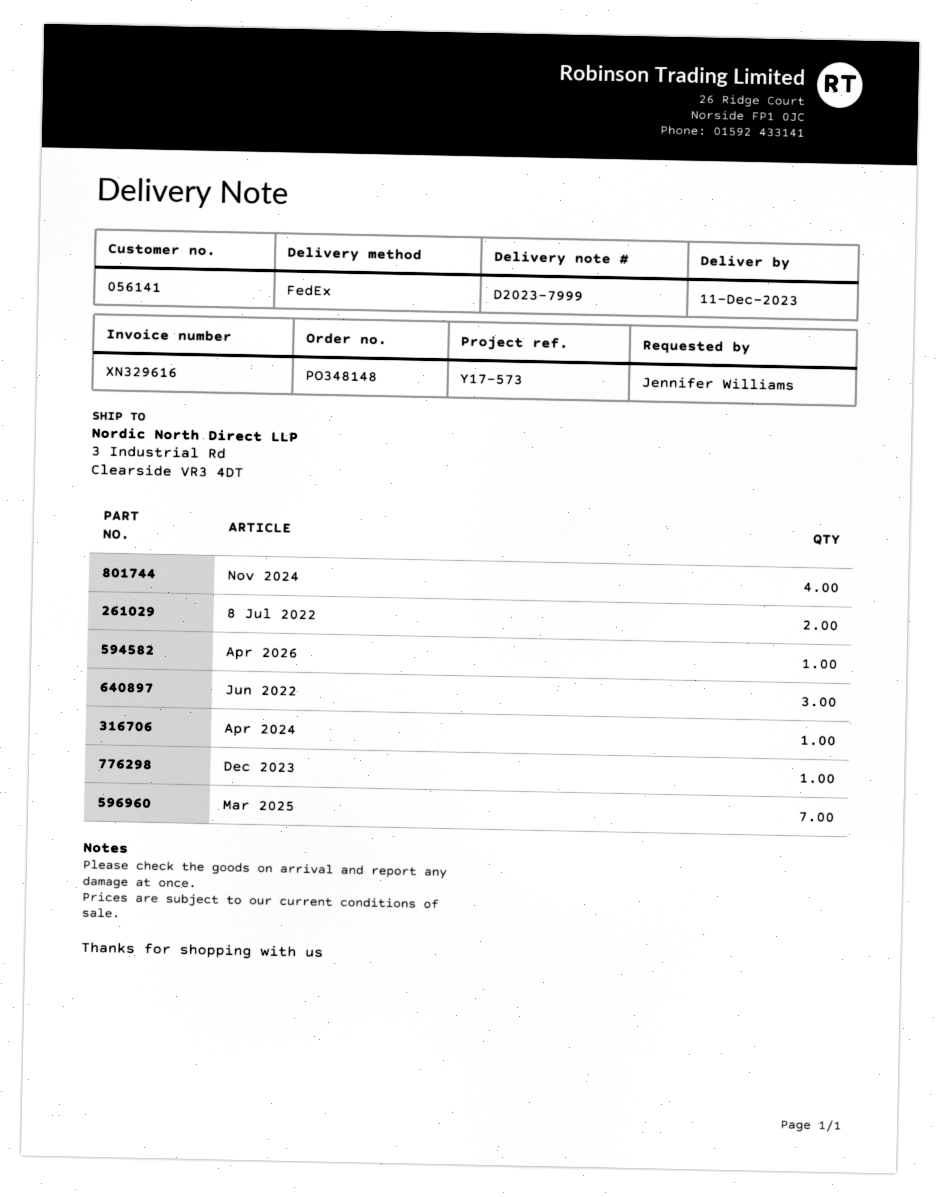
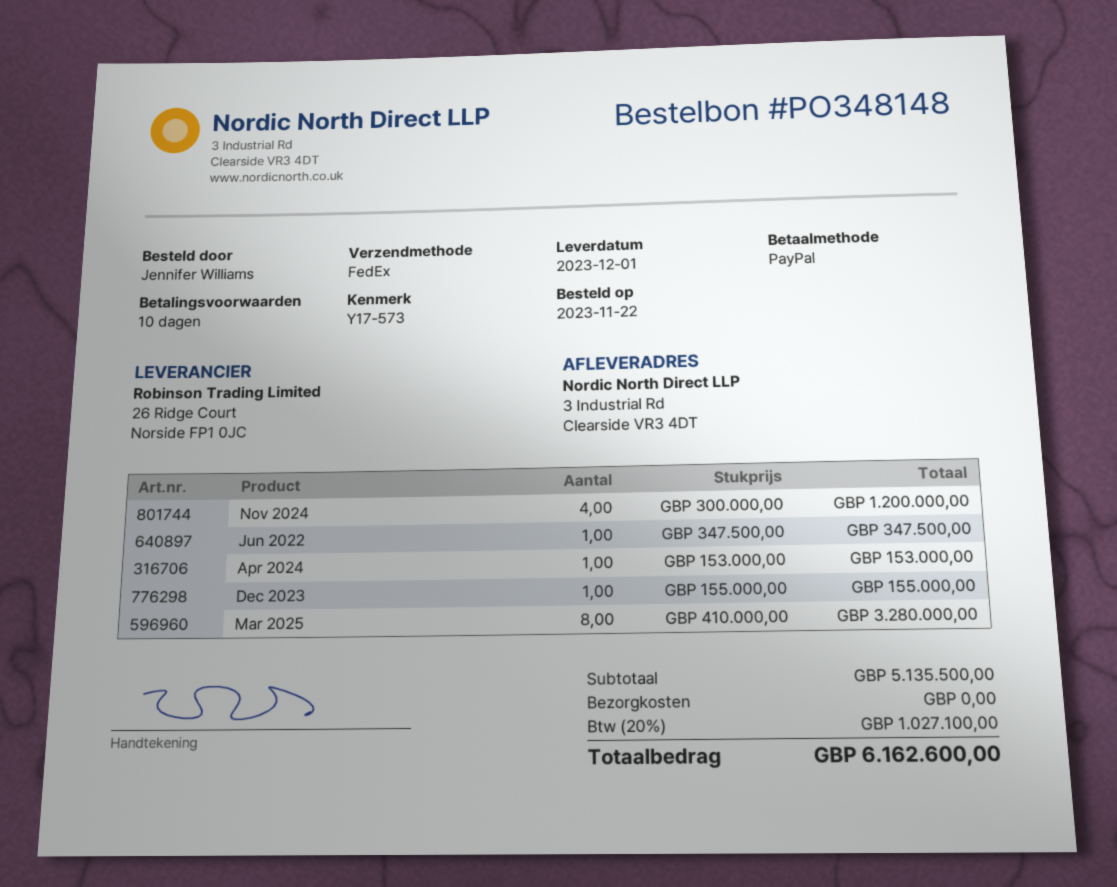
delivery date: 2023-12-11 -> 2023-12-01
8 Jul 2022: 2 -> none
Apr 2026: 1 -> none
Jun 2022: 3 -> 1
Mar 2025: 7 -> 8

